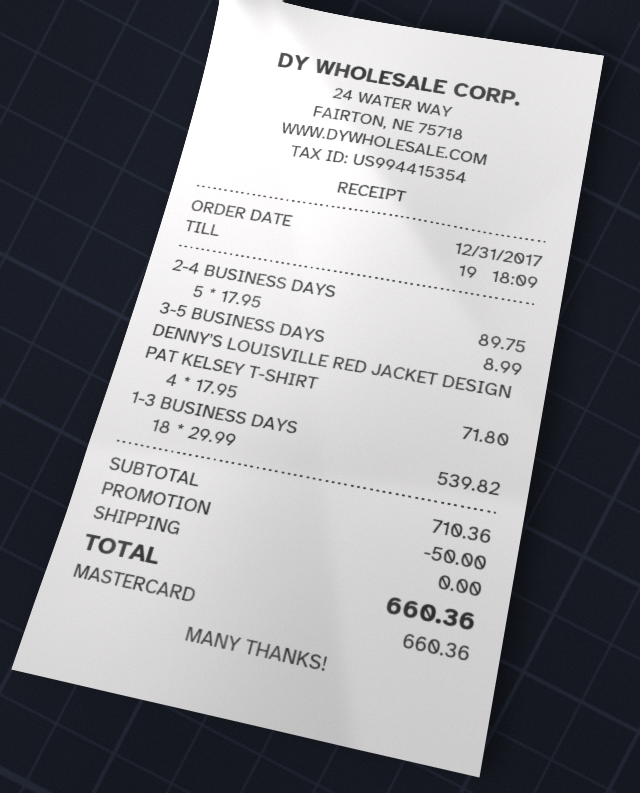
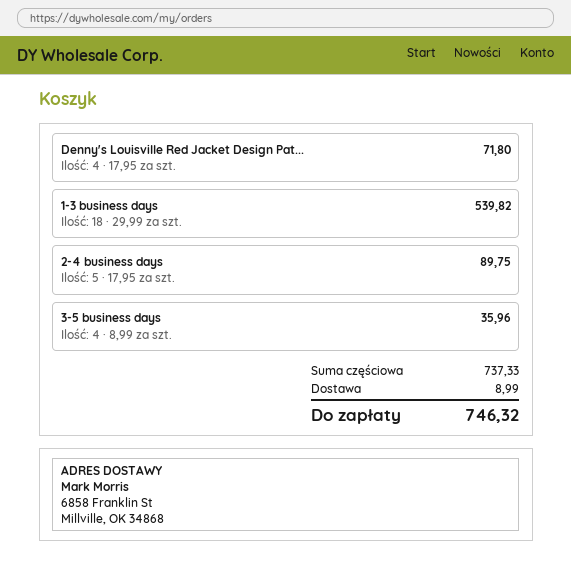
3-5 BUSINESS DAYS: 1 x 8.99 = 8.99 -> 4 x 8.99 = 35.96
subtotal: 710.36 -> 737.33
discount: 50.00 -> none
shipping: 0.00 -> 8.99
total: 660.36 -> 746.32

